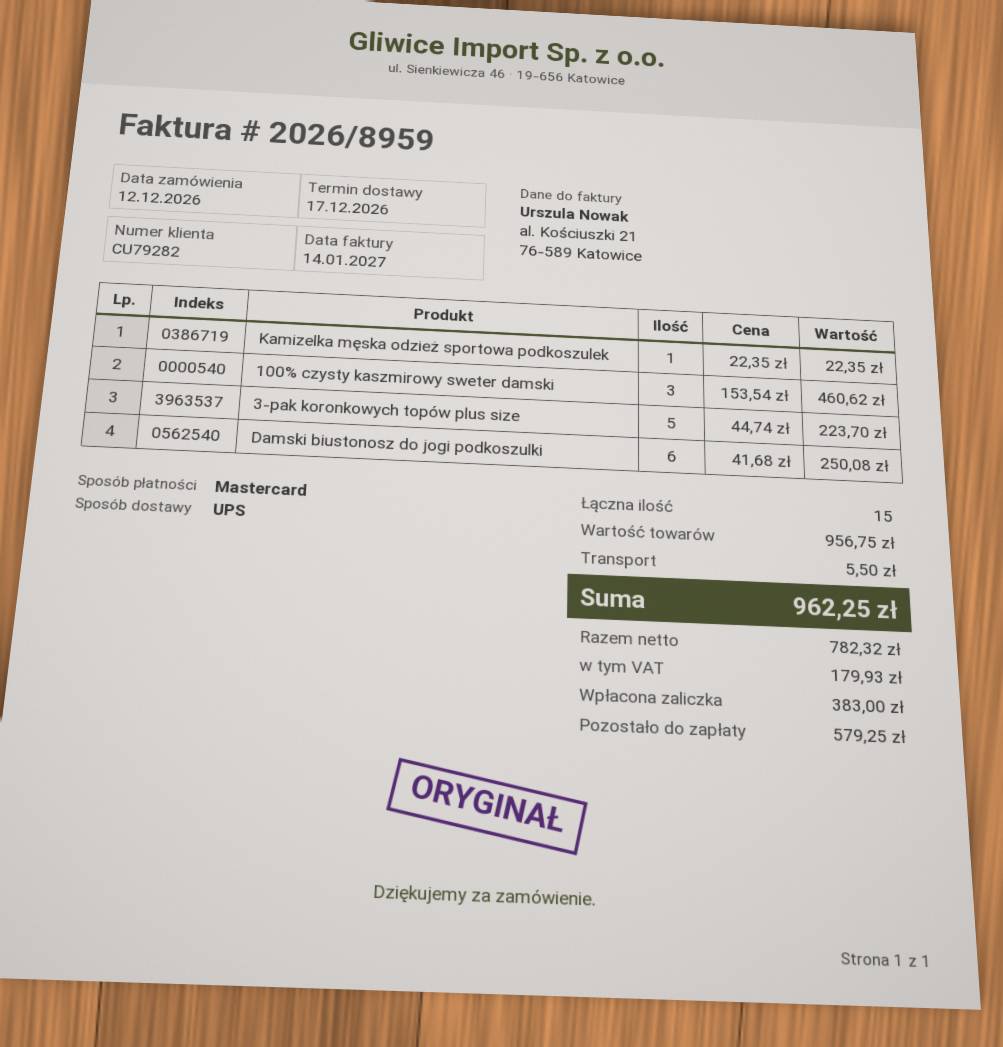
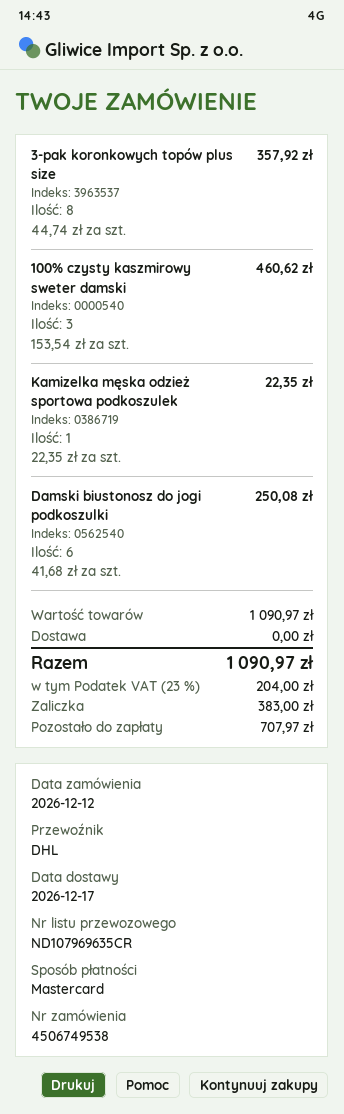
shipping method: UPS -> DHL
3-pak koronkowych topów plus size: 5 x 44.74 = 223.70 -> 8 x 44.74 = 357.92
subtotal: 956.75 -> 1090.97
shipping: 5.50 -> 0.00
tax: 179.93 -> 204.00
total: 962.25 -> 1090.97
balance: 579.25 -> 707.97

